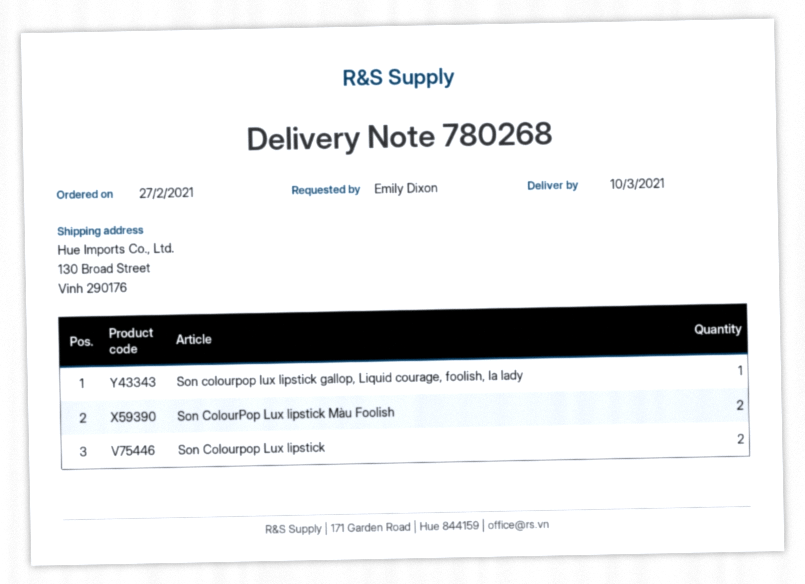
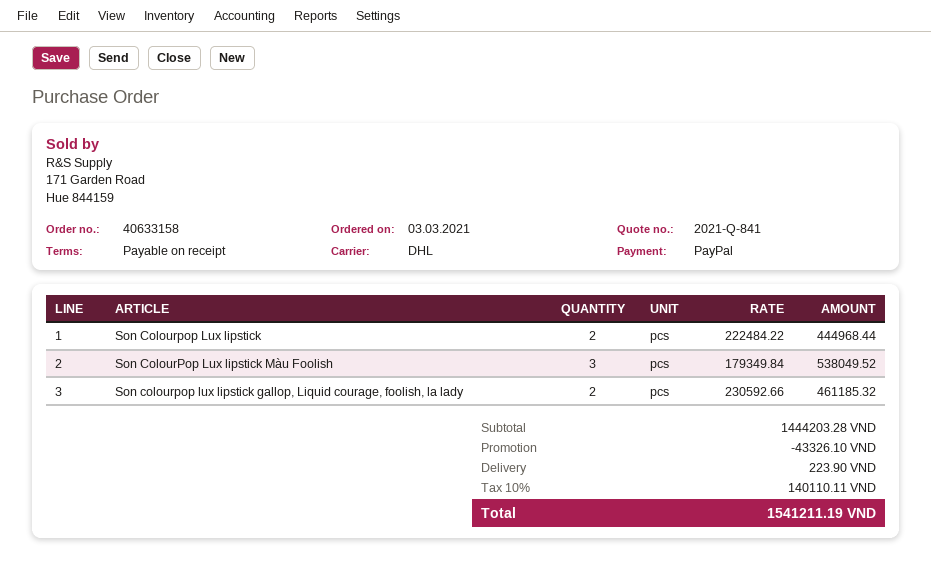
order date: 2021-02-27 -> 2021-03-03
Son colourpop lux lipstick gallop, Liquid courage, foolish, la lady: 1 -> 2
Son ColourPop Lux lipstick Màu Foolish: 2 -> 3

